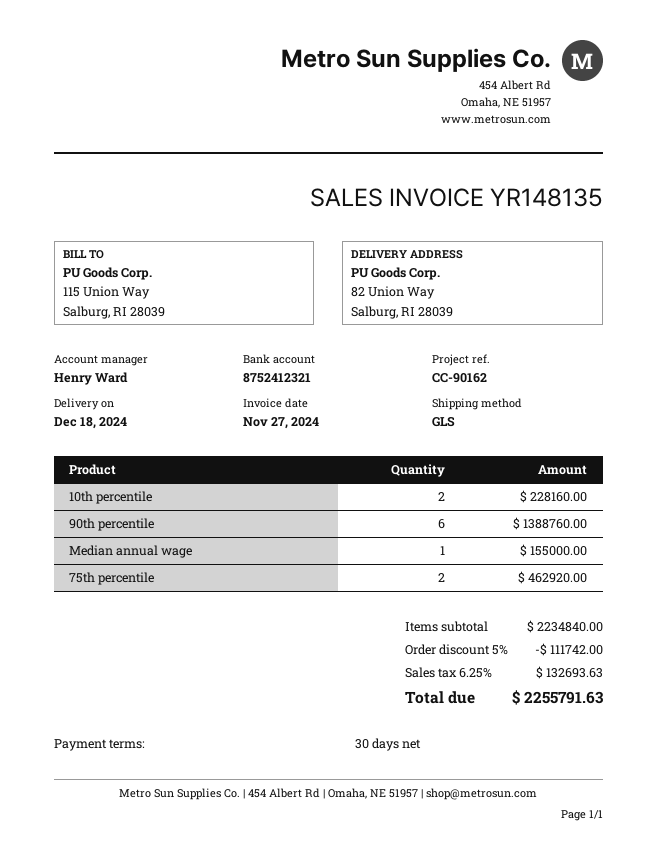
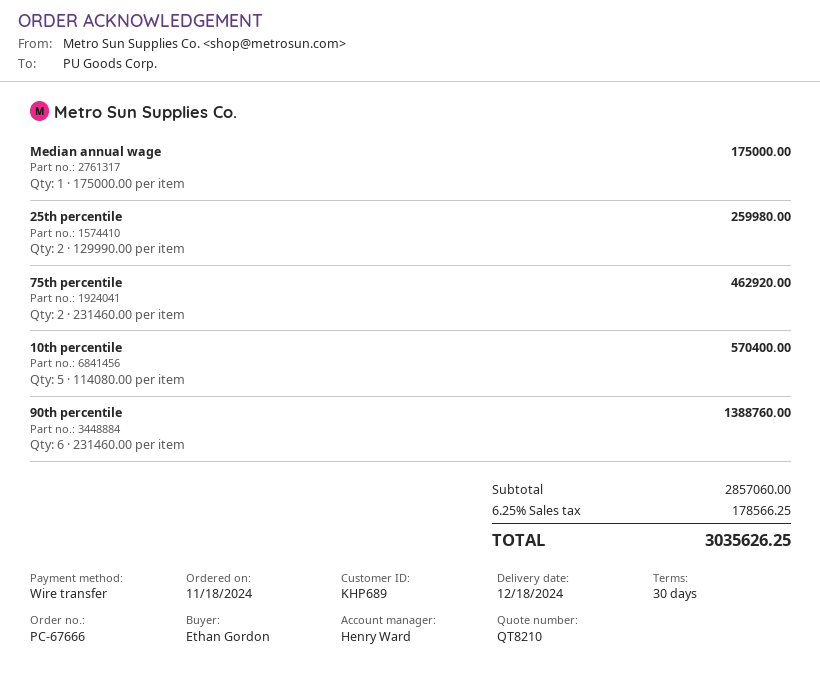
10th percentile: 2 for 228160.00 -> 5 for 570400.00
Median annual wage: 1 for 155000.00 -> 1 for 175000.00
25th percentile: none -> 2 for 259980.00
subtotal: 2234840.00 -> 2857060.00
discount: 5% = 111742.00 -> none
tax: 6.25% = 132693.63 -> 6.25% = 178566.25
total: 2255791.63 -> 3035626.25

